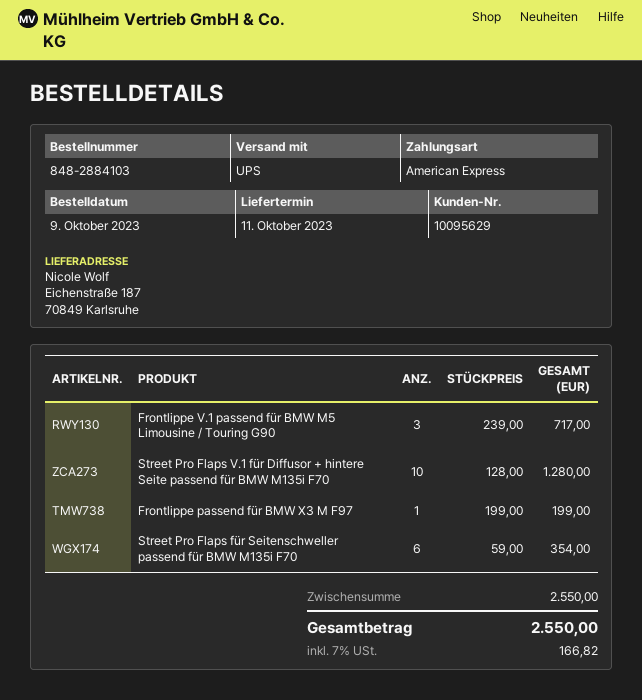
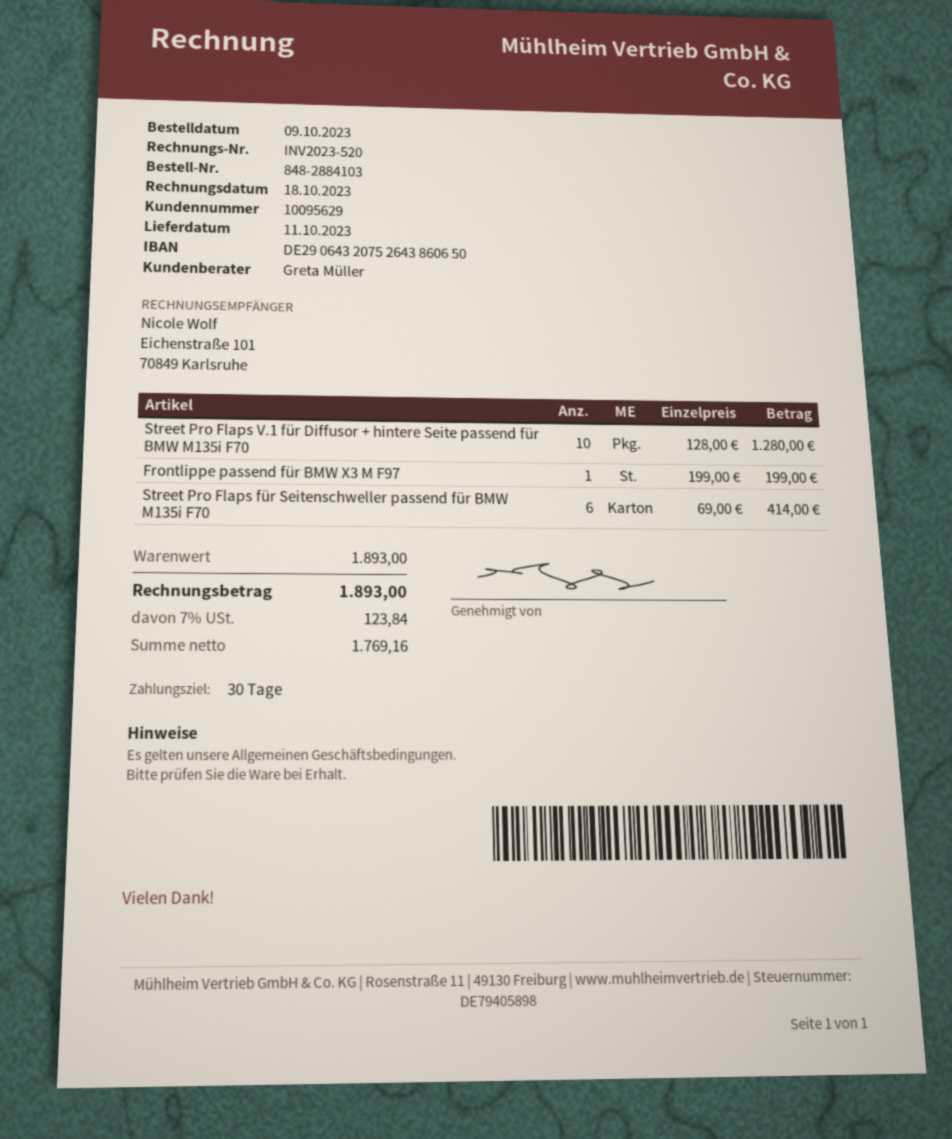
Frontlippe V.1 passend für BMW M5 Limousine / Touring G90: 3 x 239.00 = 717.00 -> none
Street Pro Flaps für Seitenschweller passend für BMW M135i F70: 6 x 59.00 = 354.00 -> 6 x 69.00 = 414.00
subtotal: 2550.00 -> 1893.00
tax: 7% = 166.82 -> 7% = 123.84
total: 2550.00 -> 1893.00

